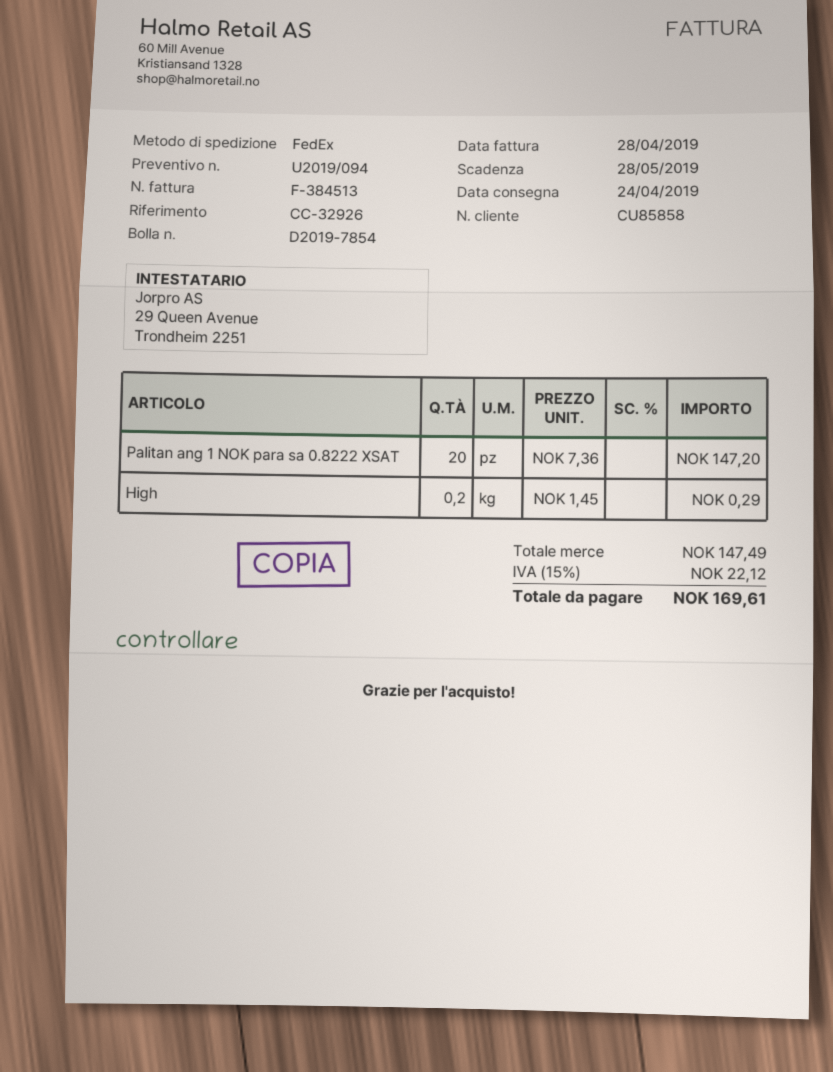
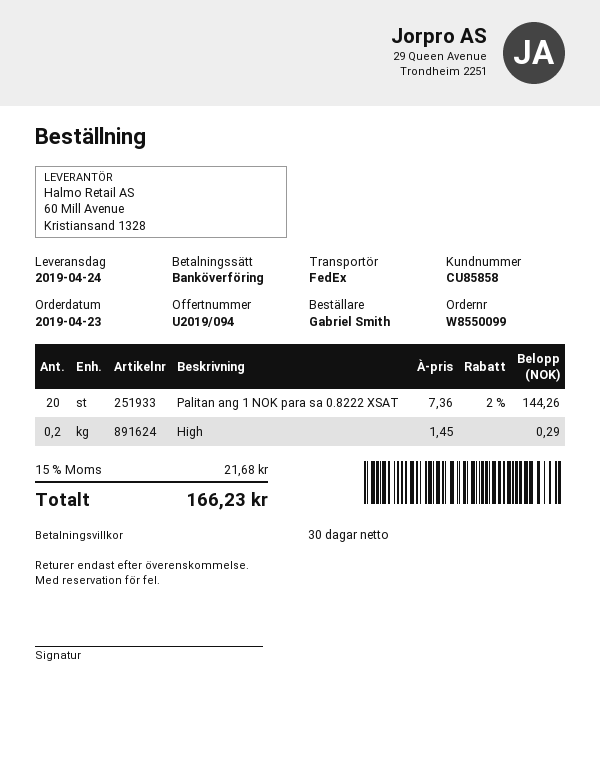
Palitan ang 1 NOK para sa 0.8222 XSAT: 20 x 7.36 = 147.20 -> 20 x 7.36 - 2% = 144.26
tax: 15% = 22.12 -> 15% = 21.68
total: 169.61 -> 166.23

